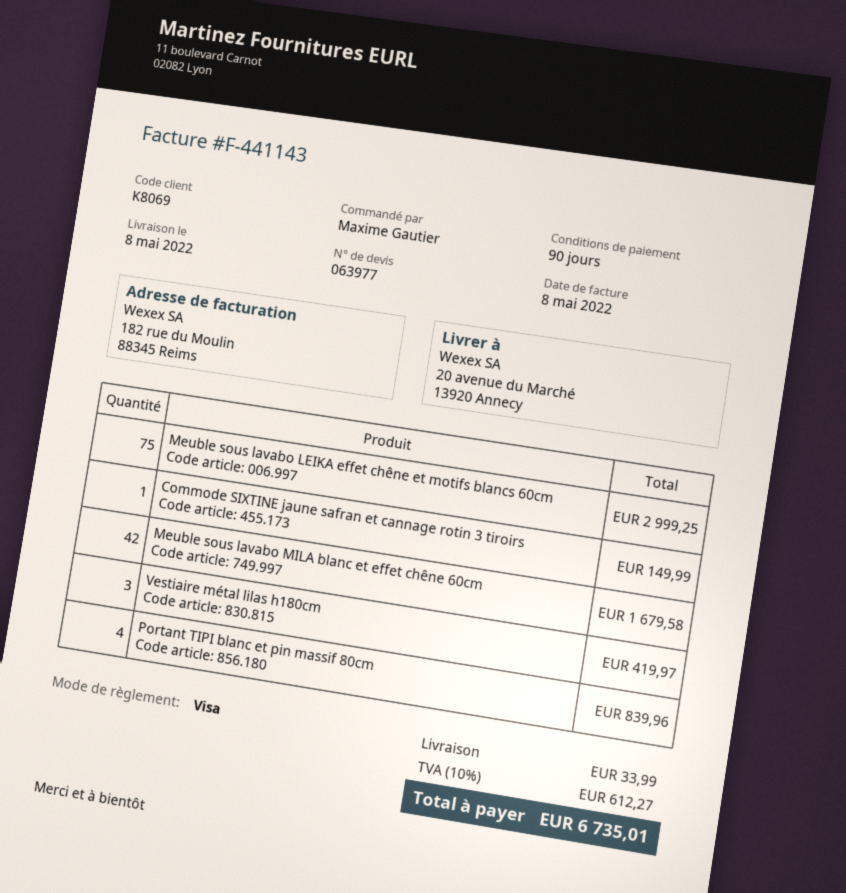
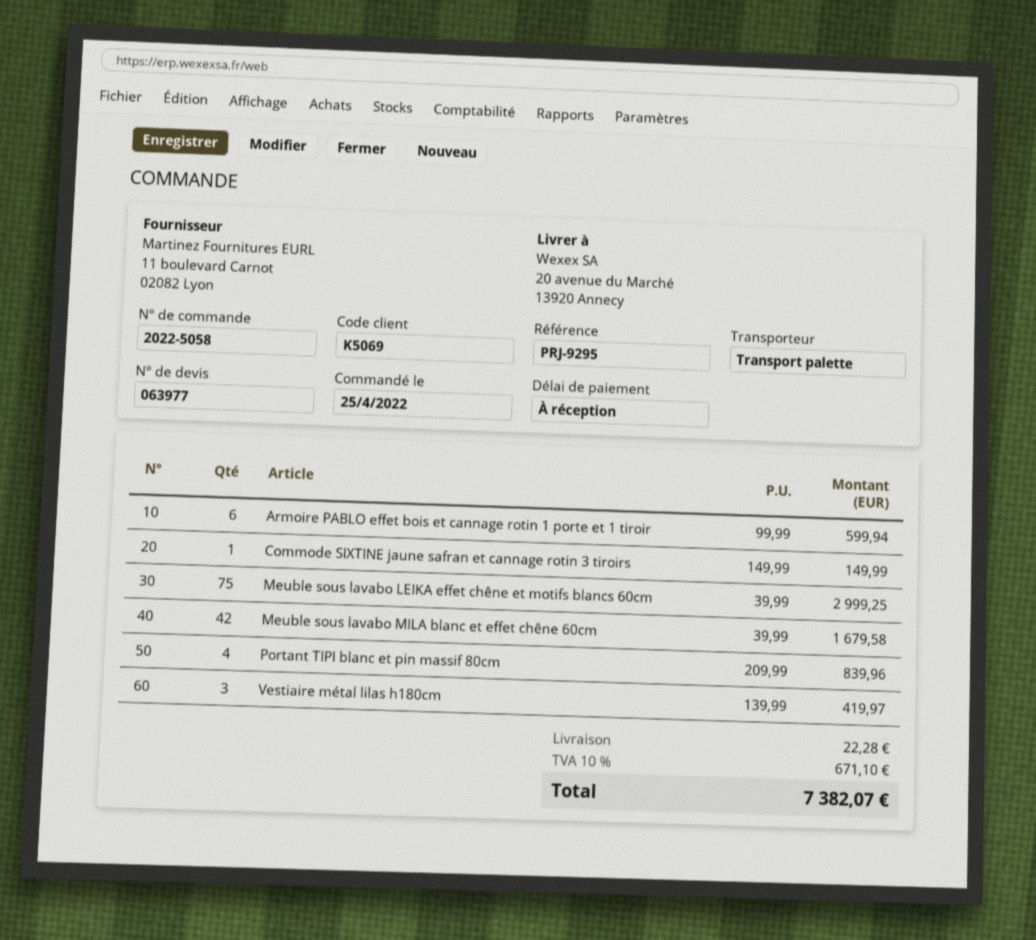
payment terms: 90 days -> on receipt
customer number: K8069 -> K5069
Armoire PABLO effet bois et cannage rotin 1 porte et 1 tiroir: none -> 6 for 599.94
shipping: 33.99 -> 22.28
tax: 10% = 612.27 -> 10% = 671.10
total: 6735.01 -> 7382.07

